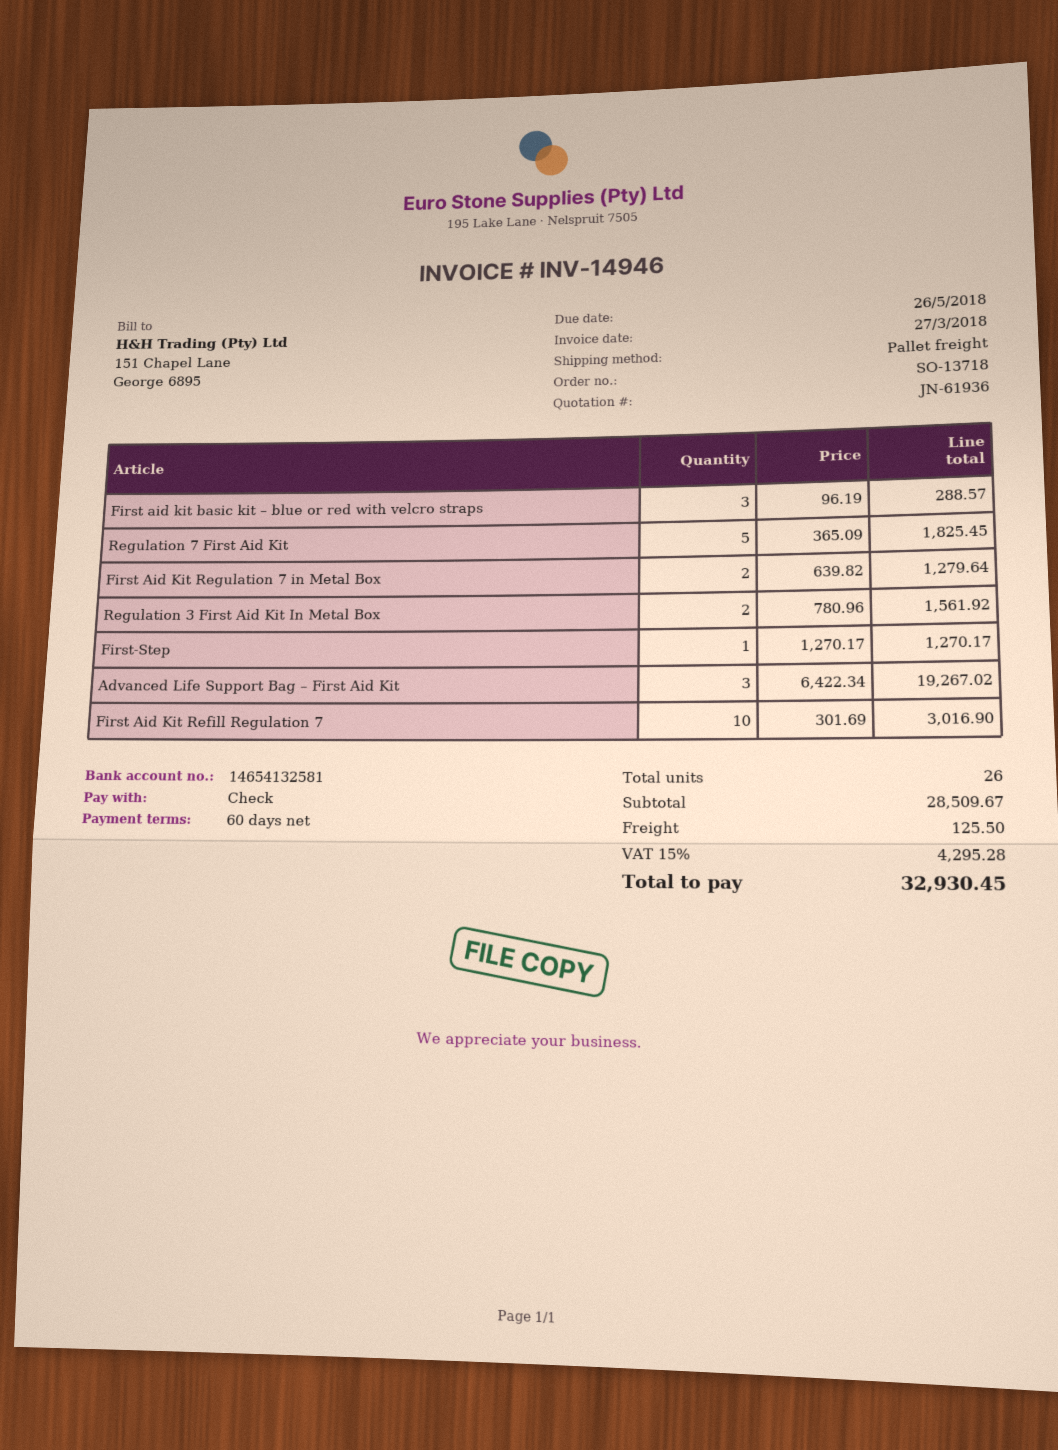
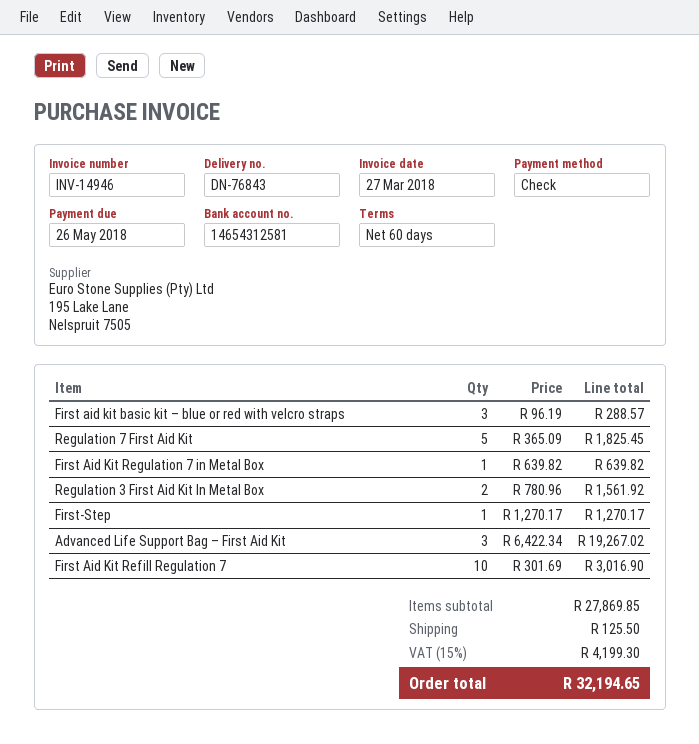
bank account: 14654132581 -> 14654312581
First Aid Kit Regulation 7 in Metal Box: 2 x 639.82 = 1279.64 -> 1 x 639.82 = 639.82
subtotal: 28509.67 -> 27869.85
tax: 15% = 4295.28 -> 15% = 4199.30
total: 32930.45 -> 32194.65

